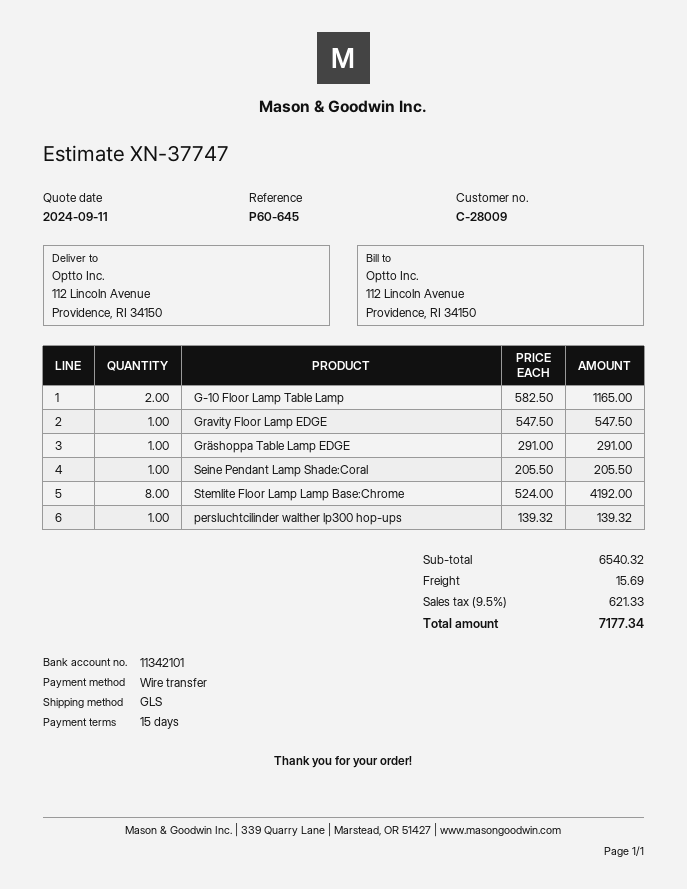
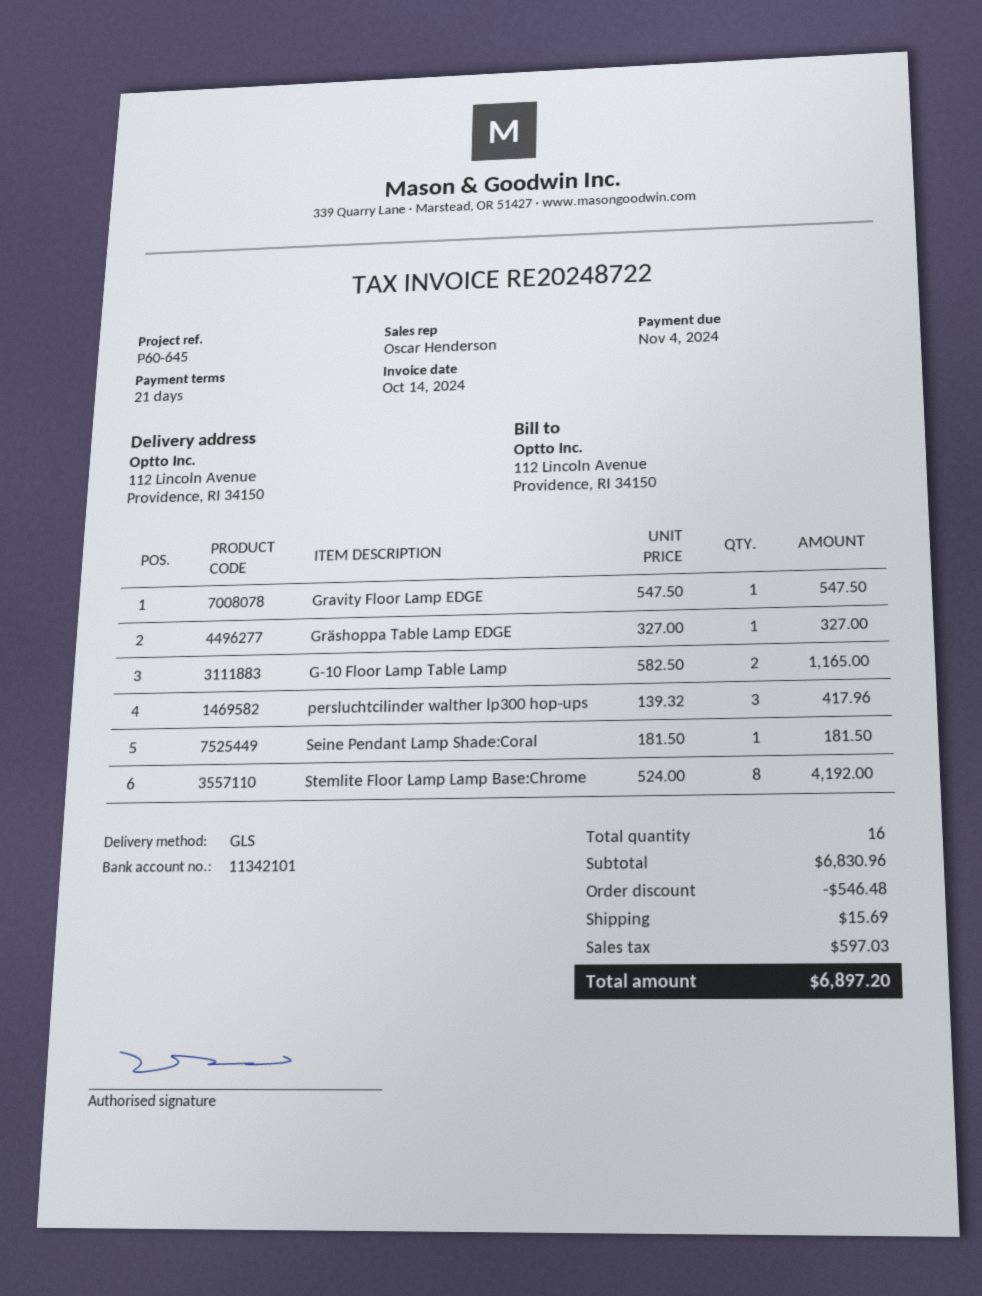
payment terms: 15 days -> 21 days
Gräshoppa Table Lamp EDGE: 1 x 291.00 = 291.00 -> 1 x 327.00 = 327.00
Seine Pendant Lamp Shade:Coral: 1 x 205.50 = 205.50 -> 1 x 181.50 = 181.50
persluchtcilinder walther lp300 hop-ups: 1 x 139.32 = 139.32 -> 3 x 139.32 = 417.96
subtotal: 6540.32 -> 6830.96
discount: none -> 546.48
tax: 621.33 -> 597.03
total: 7177.34 -> 6897.20

